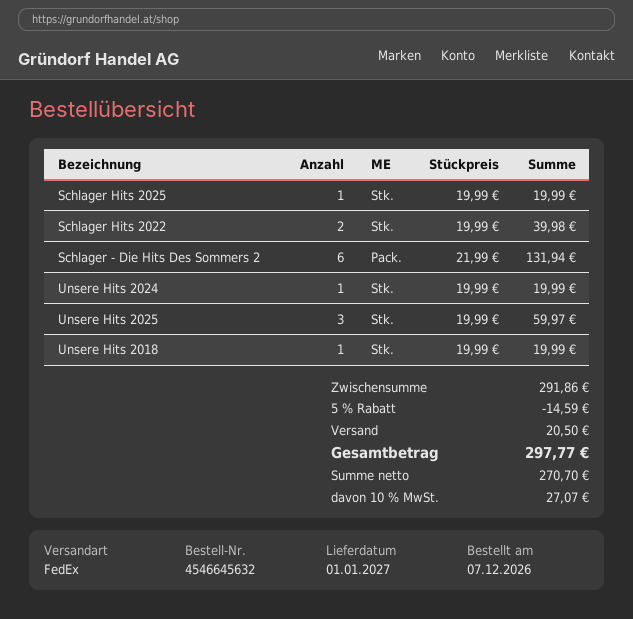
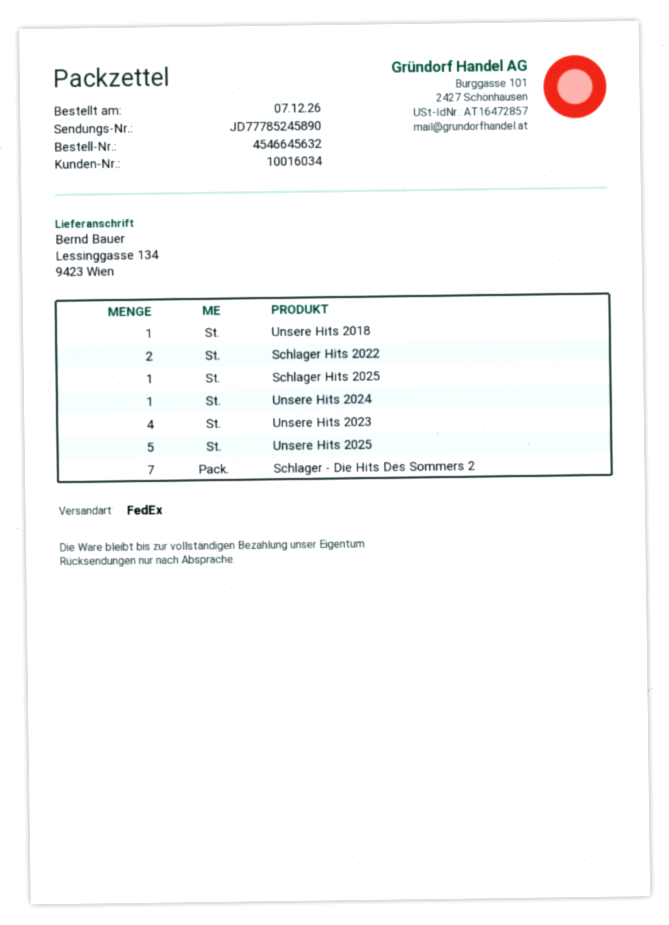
Schlager - Die Hits Des Sommers 2: 6 -> 7
Unsere Hits 2025: 3 -> 5
Unsere Hits 2023: none -> 4

